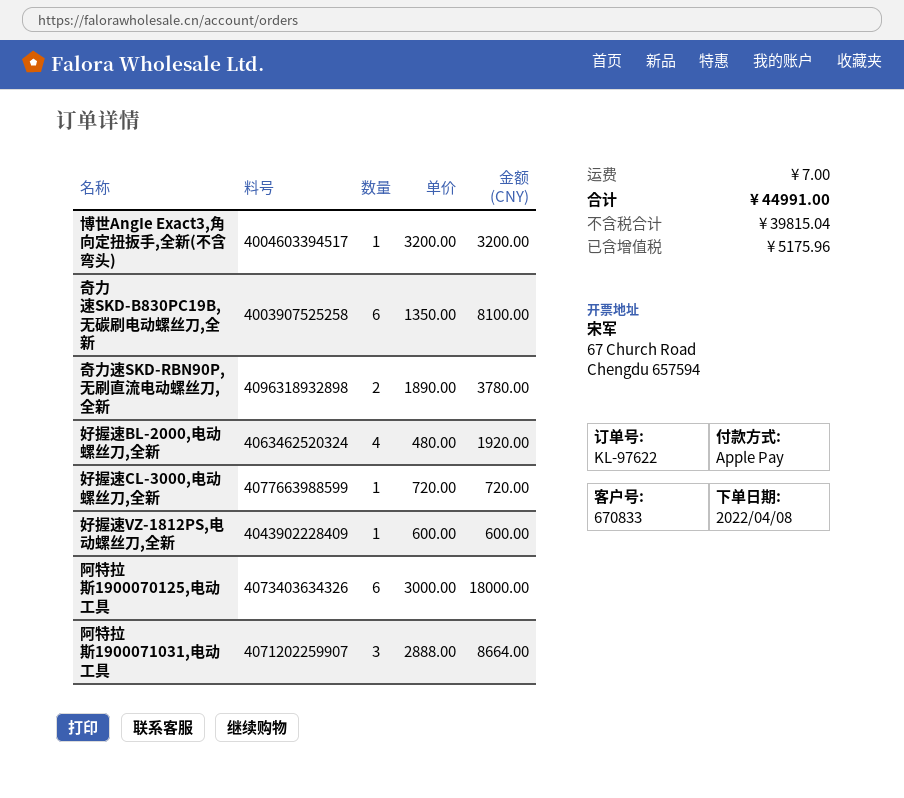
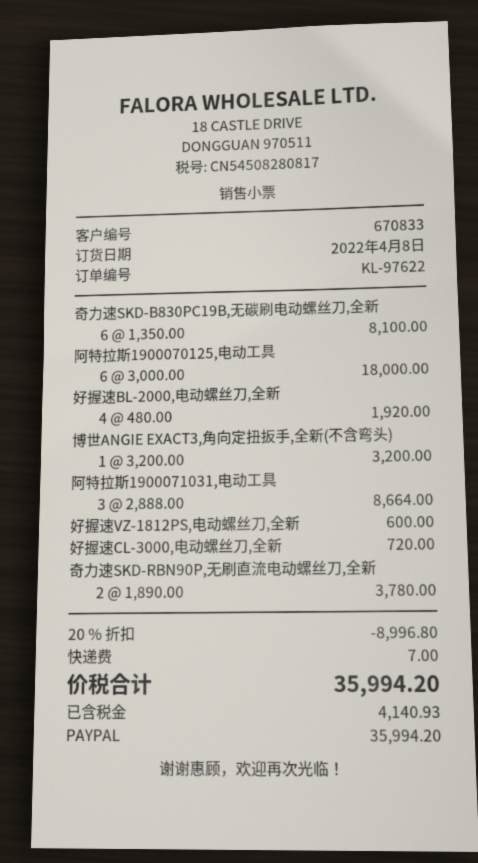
payment method: Apple Pay -> PayPal
discount: none -> 20% = 8996.80
tax: 5175.96 -> 4140.93
total: 44991.00 -> 35994.20

